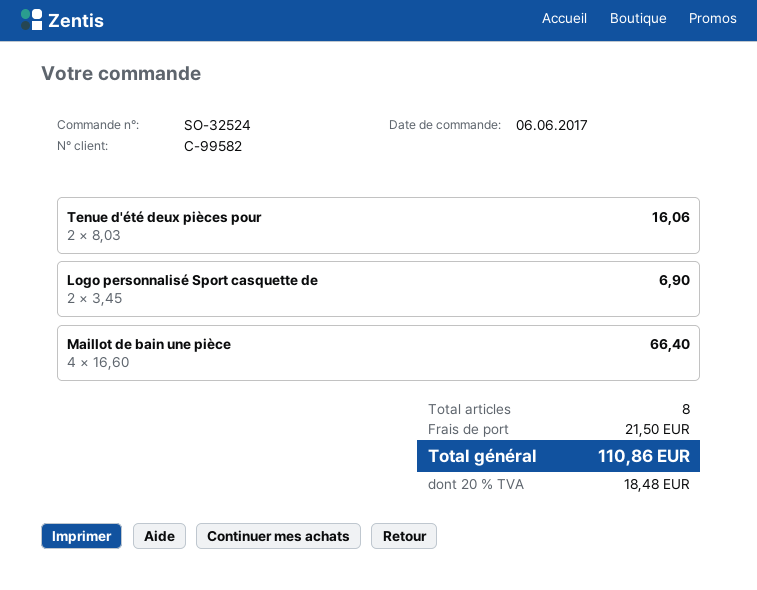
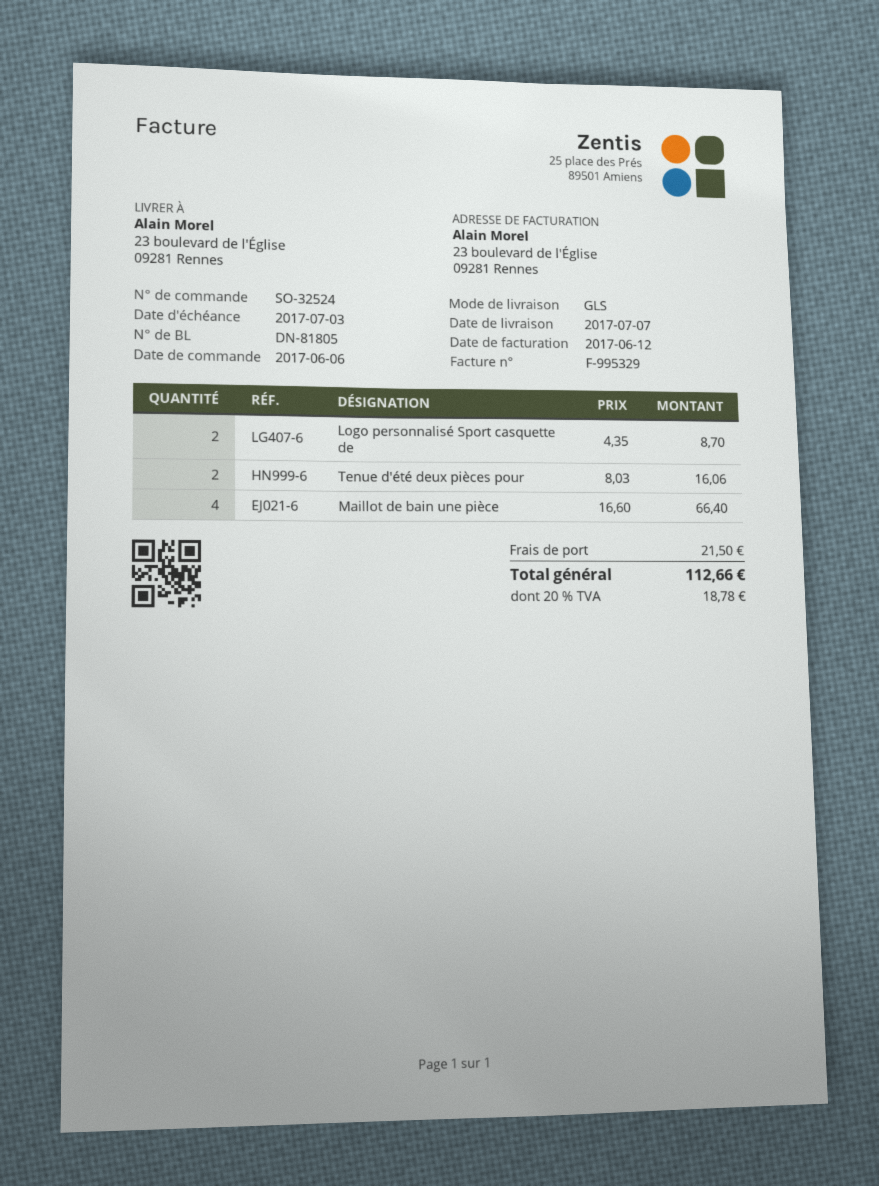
Logo personnalisé Sport casquette de: 2 x 3.45 = 6.90 -> 2 x 4.35 = 8.70
tax: 20% = 18.48 -> 20% = 18.78
total: 110.86 -> 112.66

